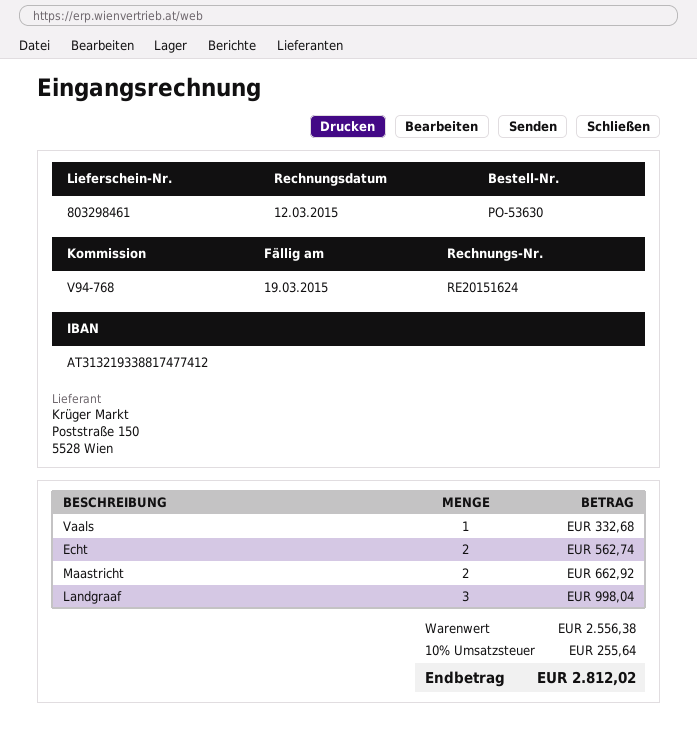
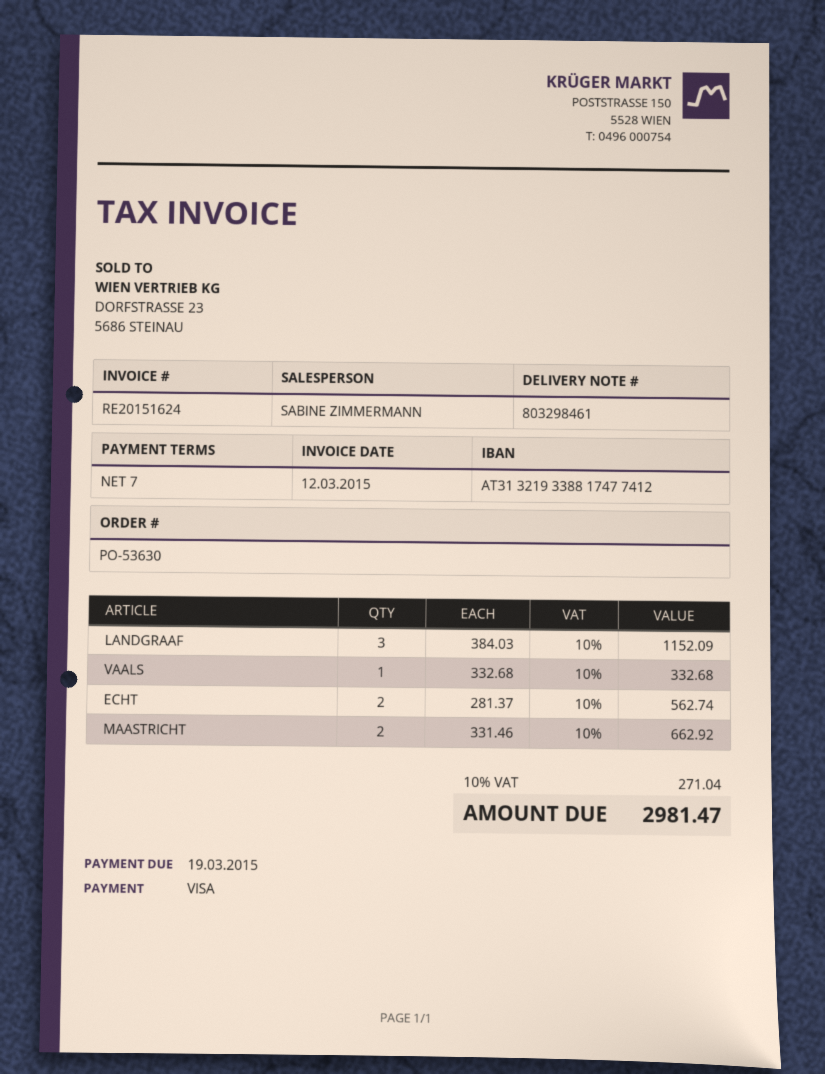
Landgraaf: 3 for 998.04 -> 3 for 1152.09
tax: 10% = 255.64 -> 10% = 271.04
total: 2812.02 -> 2981.47

